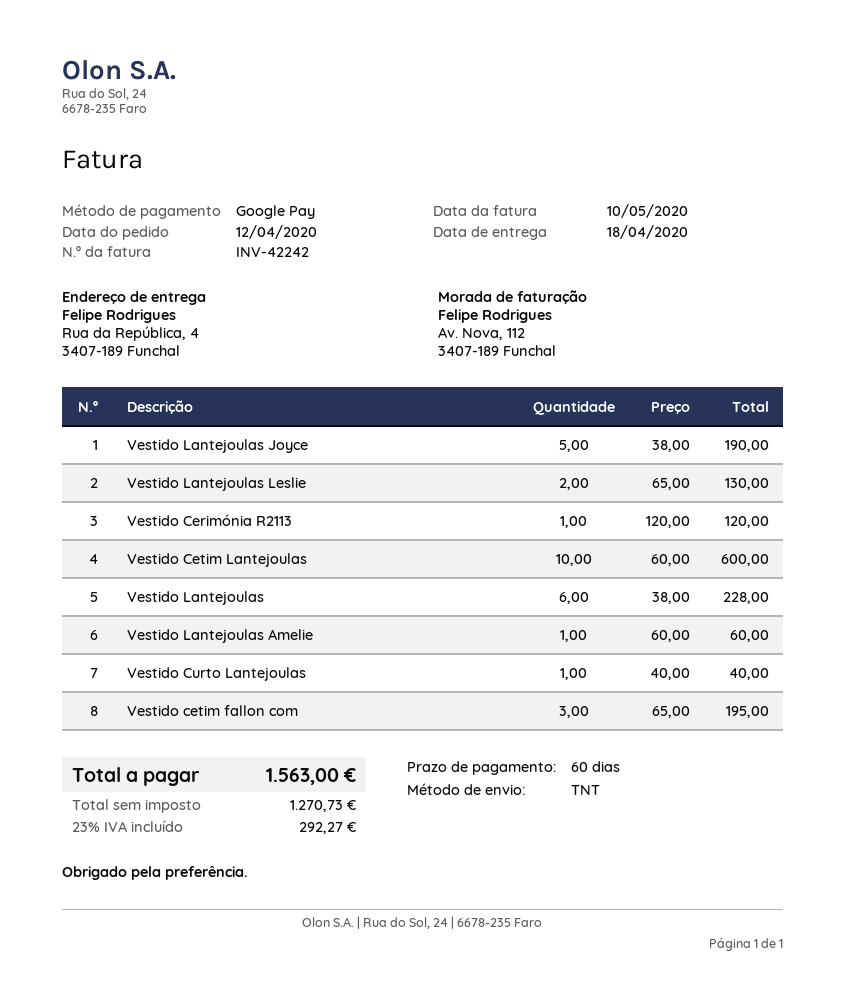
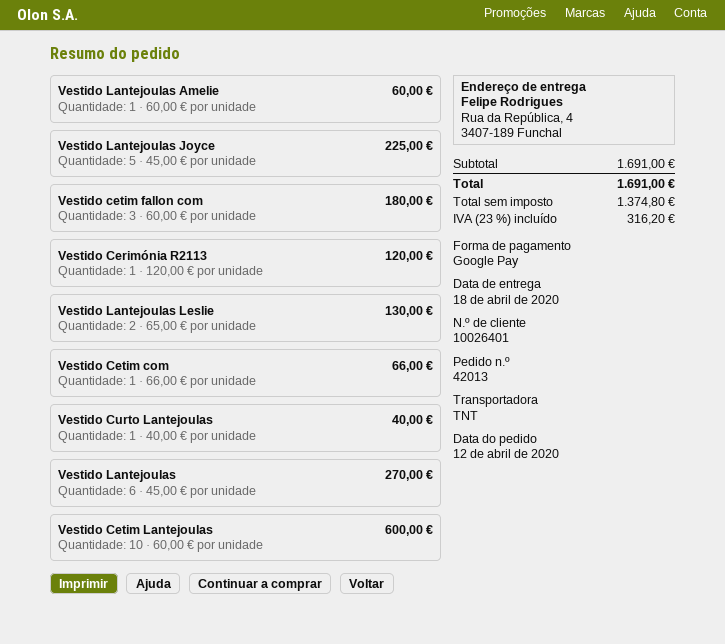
Vestido Lantejoulas Joyce: 5 x 38.00 = 190.00 -> 5 x 45.00 = 225.00
Vestido Lantejoulas: 6 x 38.00 = 228.00 -> 6 x 45.00 = 270.00
Vestido cetim fallon com: 3 x 65.00 = 195.00 -> 3 x 60.00 = 180.00
Vestido Cetim com: none -> 1 x 66.00 = 66.00
net: 1270.73 -> 1374.80
tax: 23% = 292.27 -> 23% = 316.20
total: 1563.00 -> 1691.00

